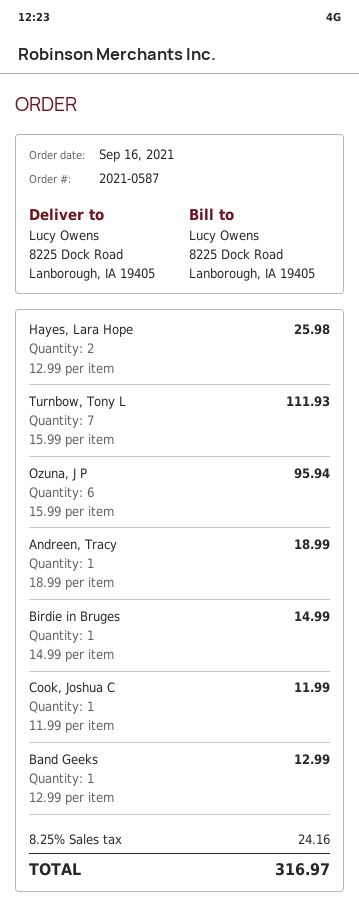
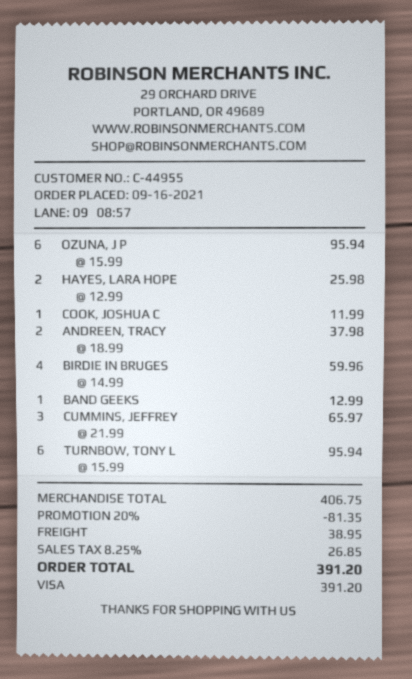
Turnbow, Tony L: 7 x 15.99 = 111.93 -> 6 x 15.99 = 95.94
Andreen, Tracy: 1 x 18.99 = 18.99 -> 2 x 18.99 = 37.98
Birdie in Bruges: 1 x 14.99 = 14.99 -> 4 x 14.99 = 59.96
CUMMINS, JEFFREY: none -> 3 x 21.99 = 65.97
discount: none -> 20% = 81.35
shipping: none -> 38.95
tax: 8.25% = 24.16 -> 8.25% = 26.85
total: 316.97 -> 391.20

